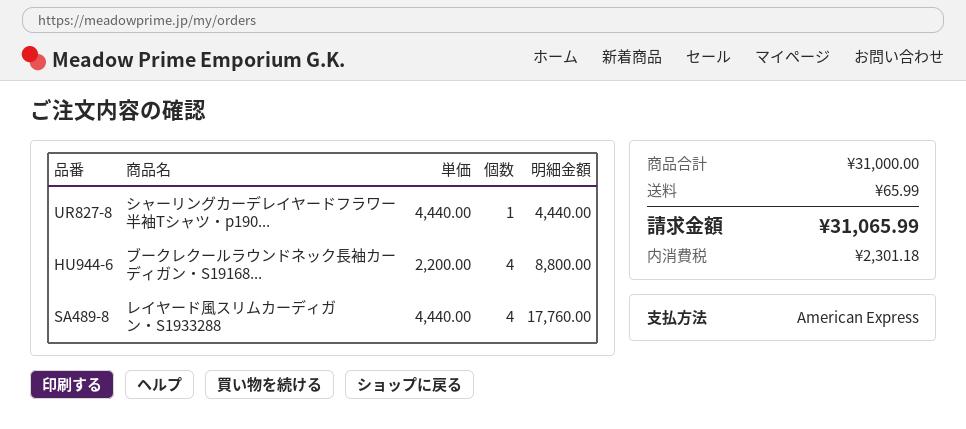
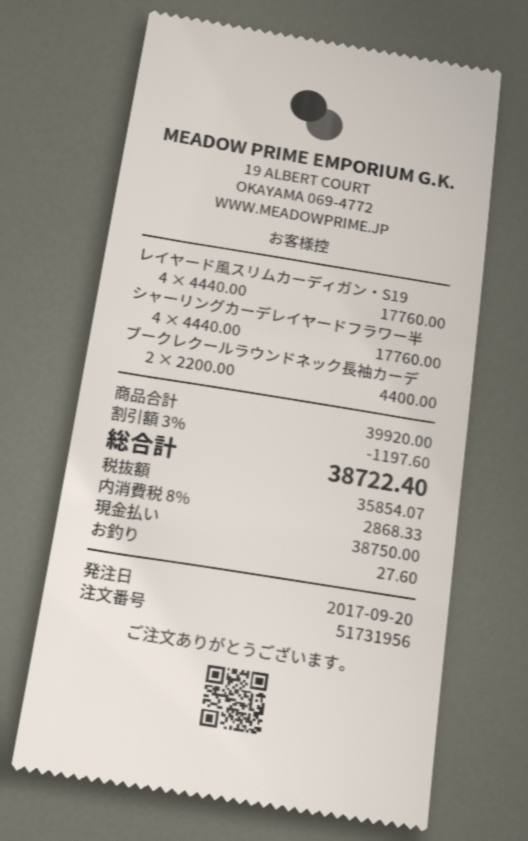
payment method: American Express -> cash
シャーリングカーデレイヤードフラワー半袖Tシャツ・p190...: 1 x 4440.00 = 4440.00 -> 4 x 4440.00 = 17760.00
ブークレクールラウンドネック長袖カーディガン・S19168...: 4 x 2200.00 = 8800.00 -> 2 x 2200.00 = 4400.00
subtotal: 31000.00 -> 39920.00
discount: none -> 3% = 1197.60
shipping: 65.99 -> none
tax: 2301.18 -> 2868.33
total: 31065.99 -> 38722.40

